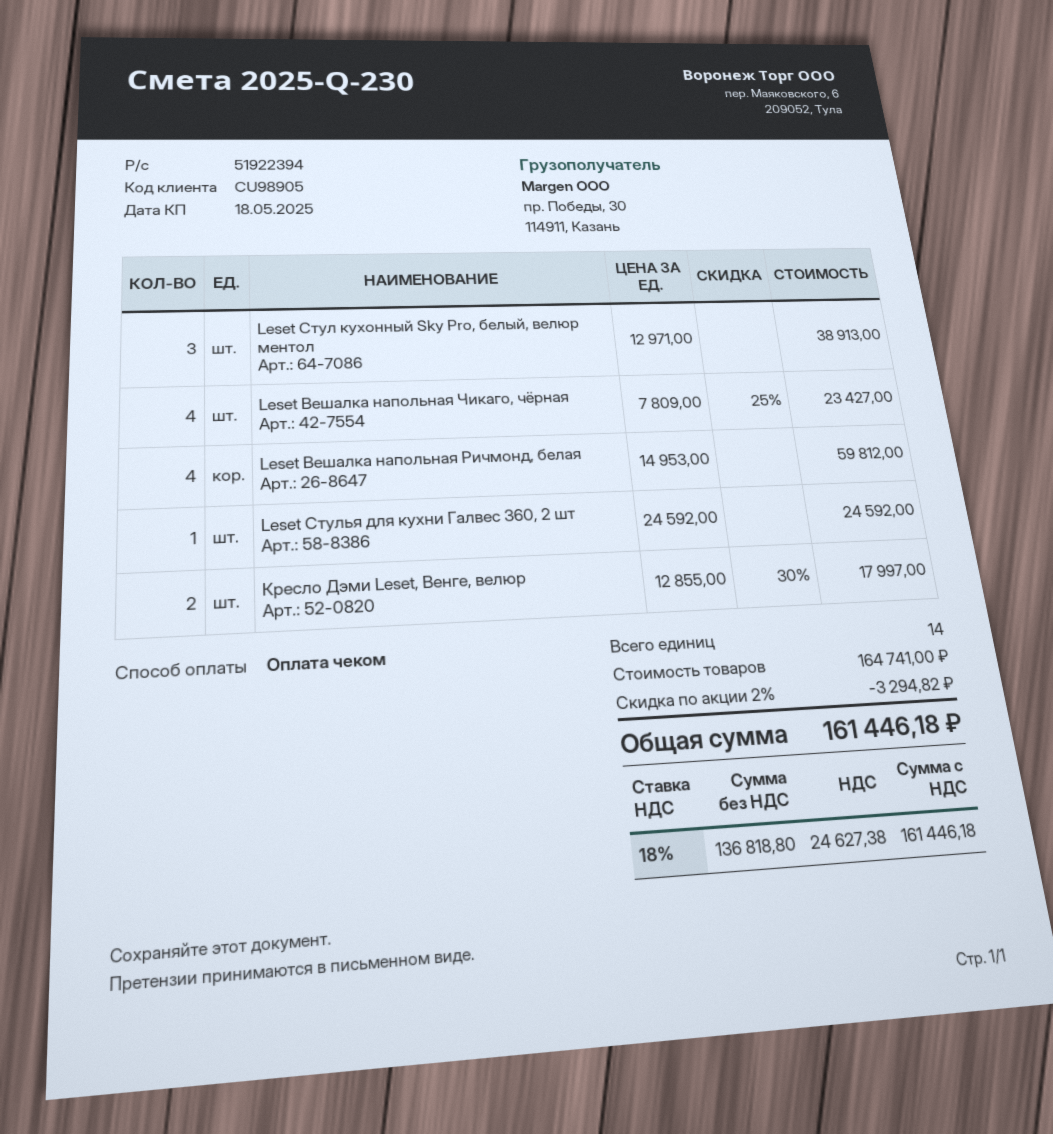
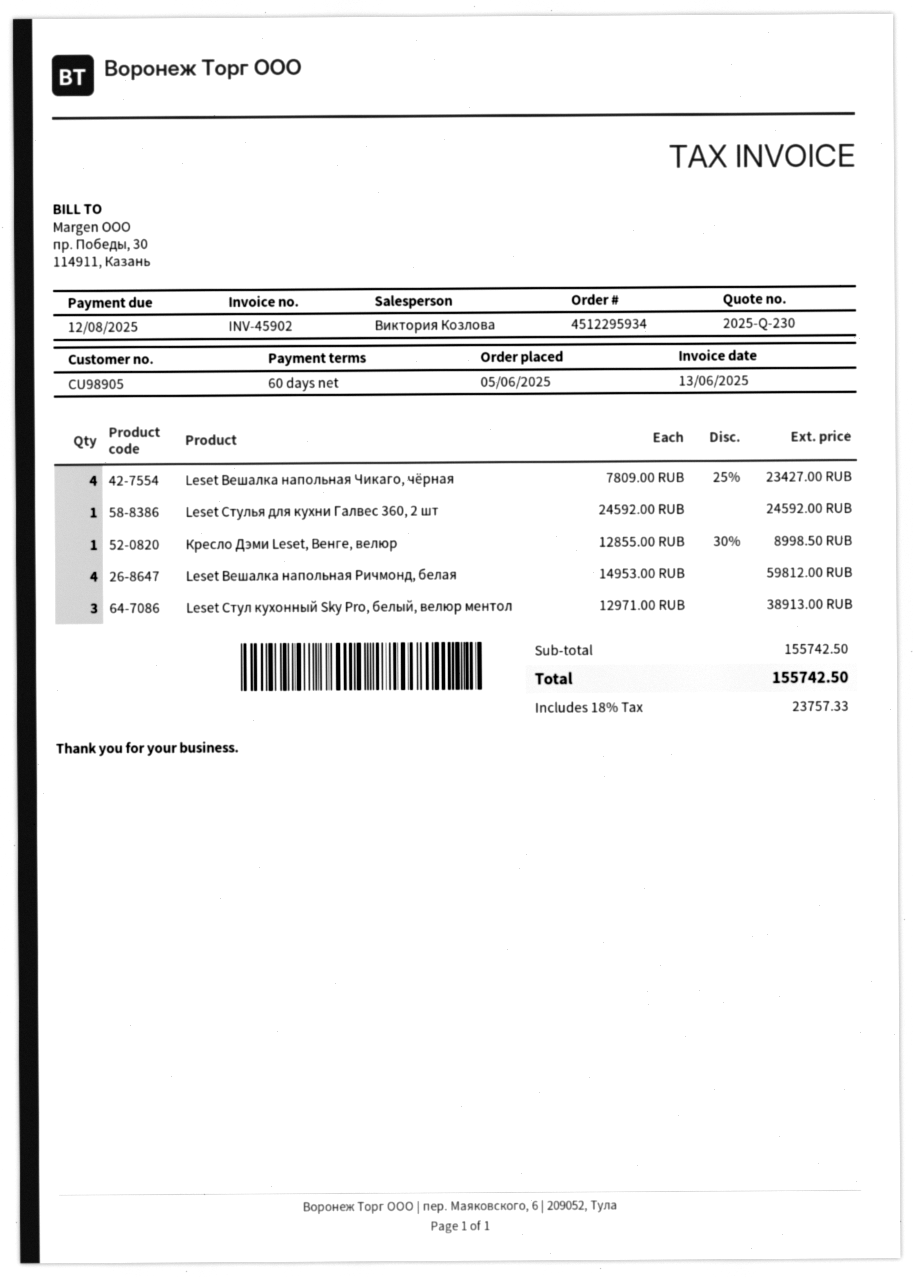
Кресло Дэми Leset, Венге, велюр: 2 x 12855.00 - 30% = 17997.00 -> 1 x 12855.00 - 30% = 8998.50
subtotal: 164741.00 -> 155742.50
discount: 2% = 3294.82 -> none
tax: 18% = 24627.38 -> 18% = 23757.33
total: 161446.18 -> 155742.50

